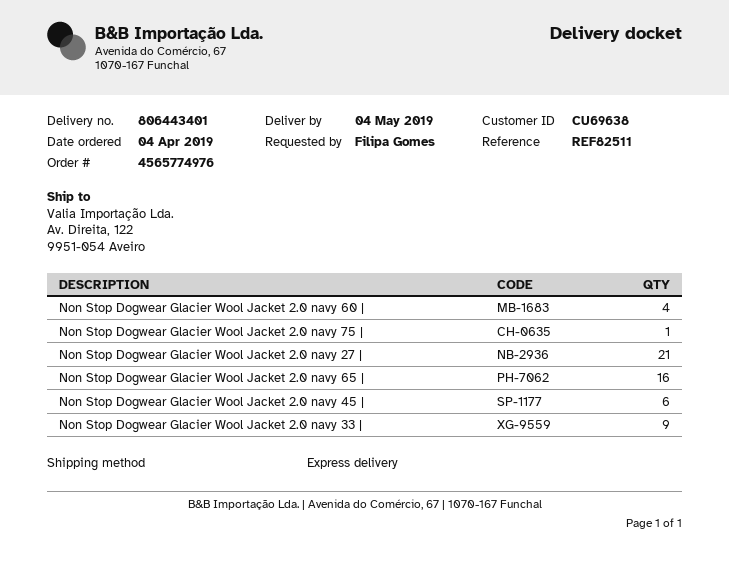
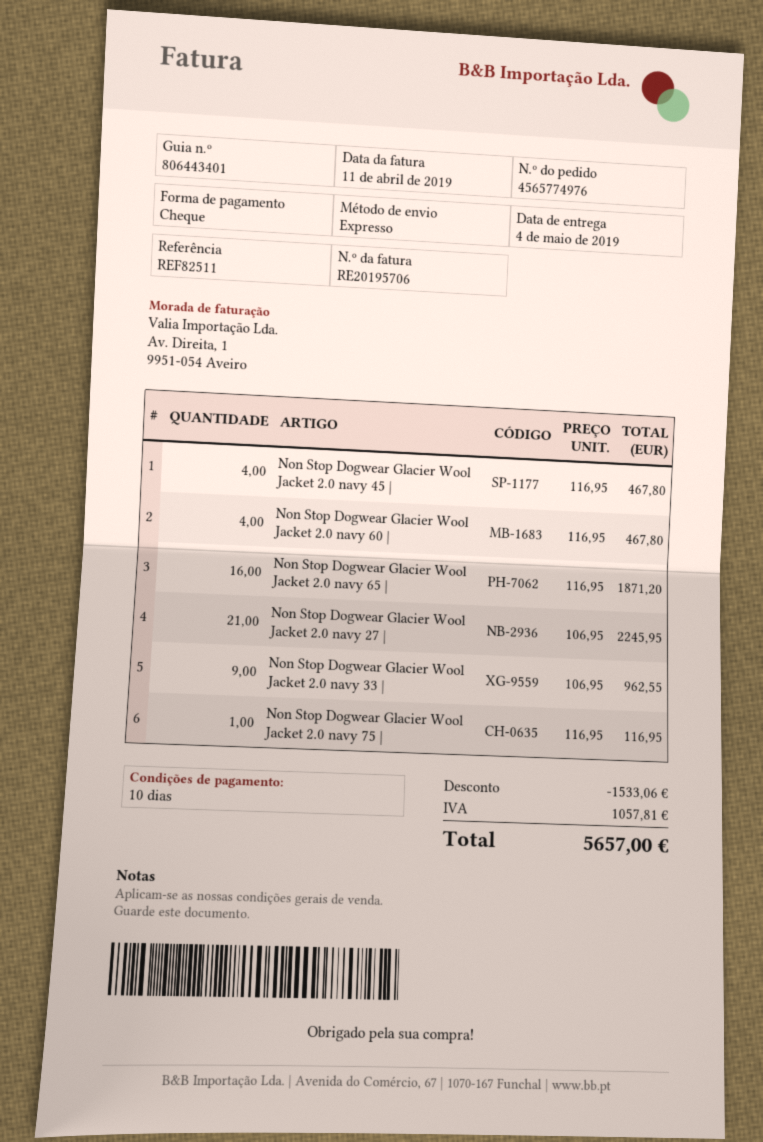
Non Stop Dogwear Glacier Wool Jacket 2.0 navy 45 |: 6 -> 4

